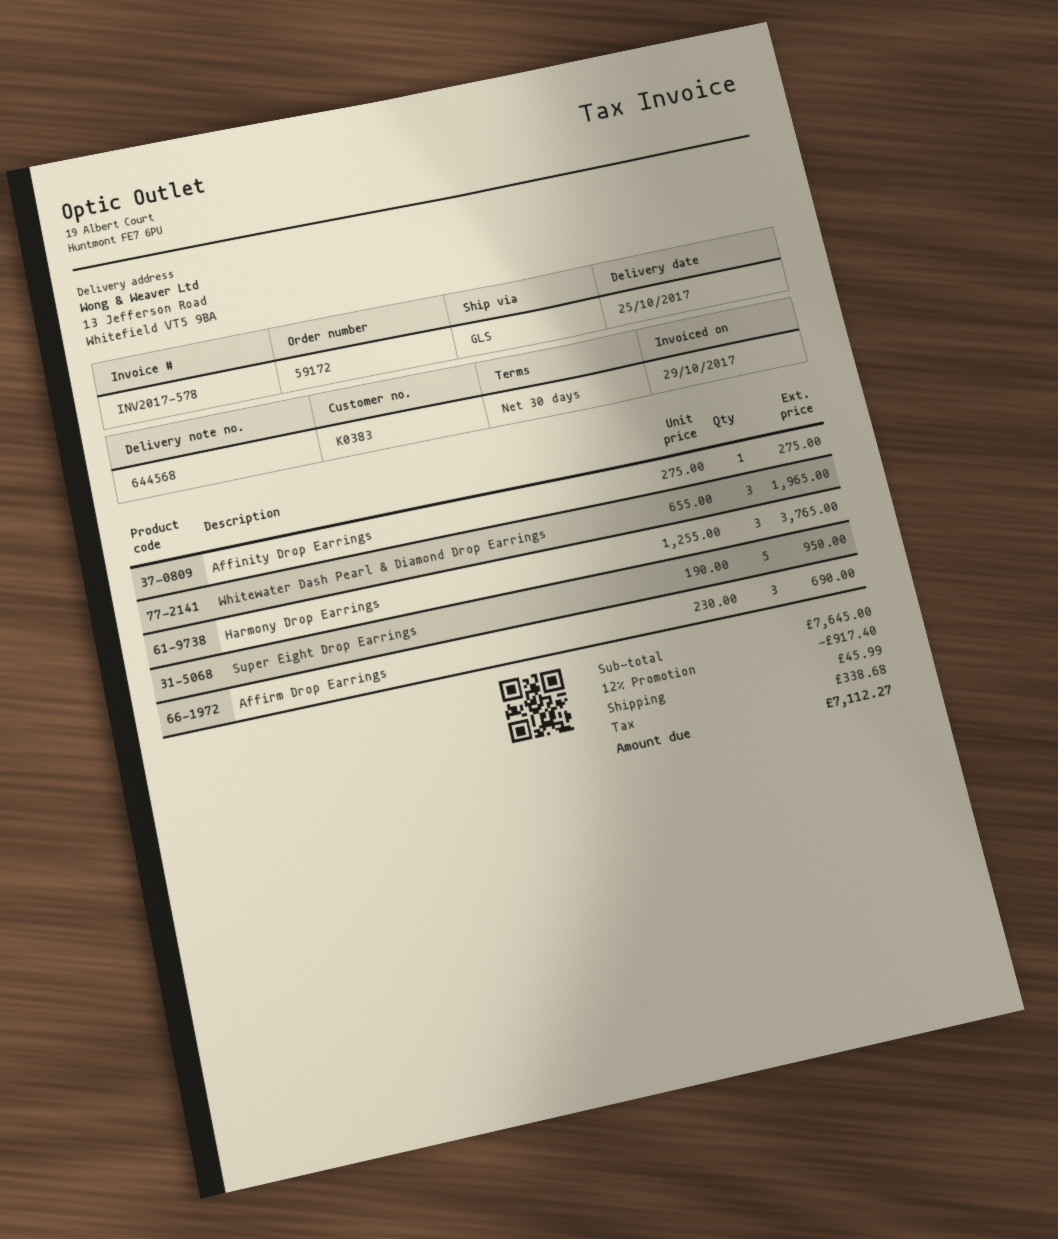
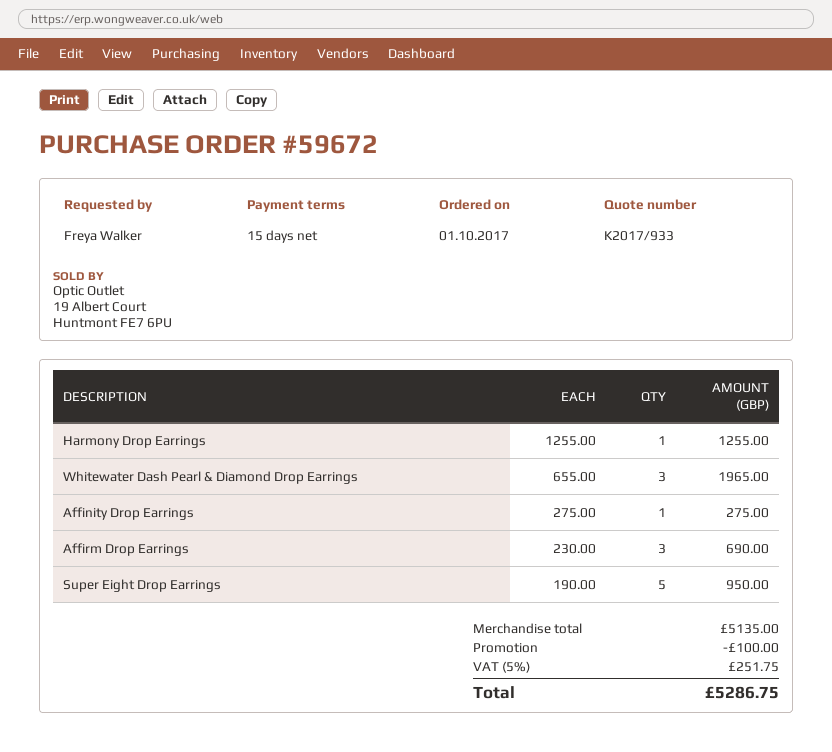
order number: 59172 -> 59672
payment terms: 30 days -> 15 days
Harmony Drop Earrings: 3 x 1255.00 = 3765.00 -> 1 x 1255.00 = 1255.00
subtotal: 7645.00 -> 5135.00
discount: 917.40 -> 100.00
shipping: 45.99 -> none
tax: 338.68 -> 251.75
total: 7112.27 -> 5286.75

